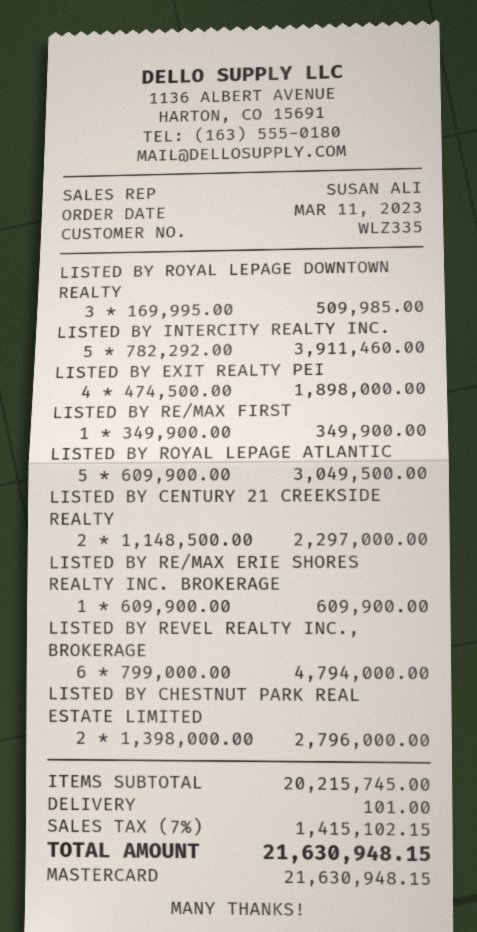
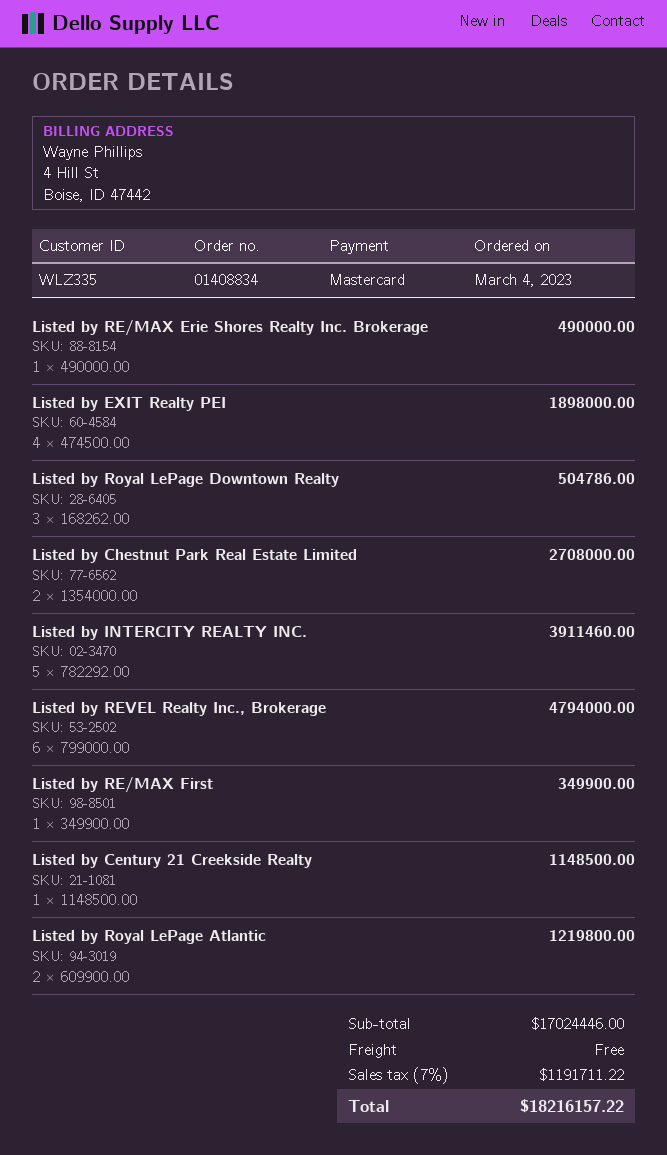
order date: 2023-03-11 -> 2023-03-04
LISTED BY ROYAL LEPAGE DOWNTOWN REALTY: 3 x 169995.00 = 509985.00 -> 3 x 168262.00 = 504786.00
LISTED BY ROYAL LEPAGE ATLANTIC: 5 x 609900.00 = 3049500.00 -> 2 x 609900.00 = 1219800.00
LISTED BY CENTURY 21 CREEKSIDE REALTY: 2 x 1148500.00 = 2297000.00 -> 1 x 1148500.00 = 1148500.00
LISTED BY RE/MAX ERIE SHORES REALTY INC. BROKERAGE: 1 x 609900.00 = 609900.00 -> 1 x 490000.00 = 490000.00
LISTED BY CHESTNUT PARK REAL ESTATE LIMITED: 2 x 1398000.00 = 2796000.00 -> 2 x 1354000.00 = 2708000.00
subtotal: 20215745.00 -> 17024446.00
shipping: 101.00 -> 0.00
tax: 7% = 1415102.15 -> 7% = 1191711.22
total: 21630948.15 -> 18216157.22

